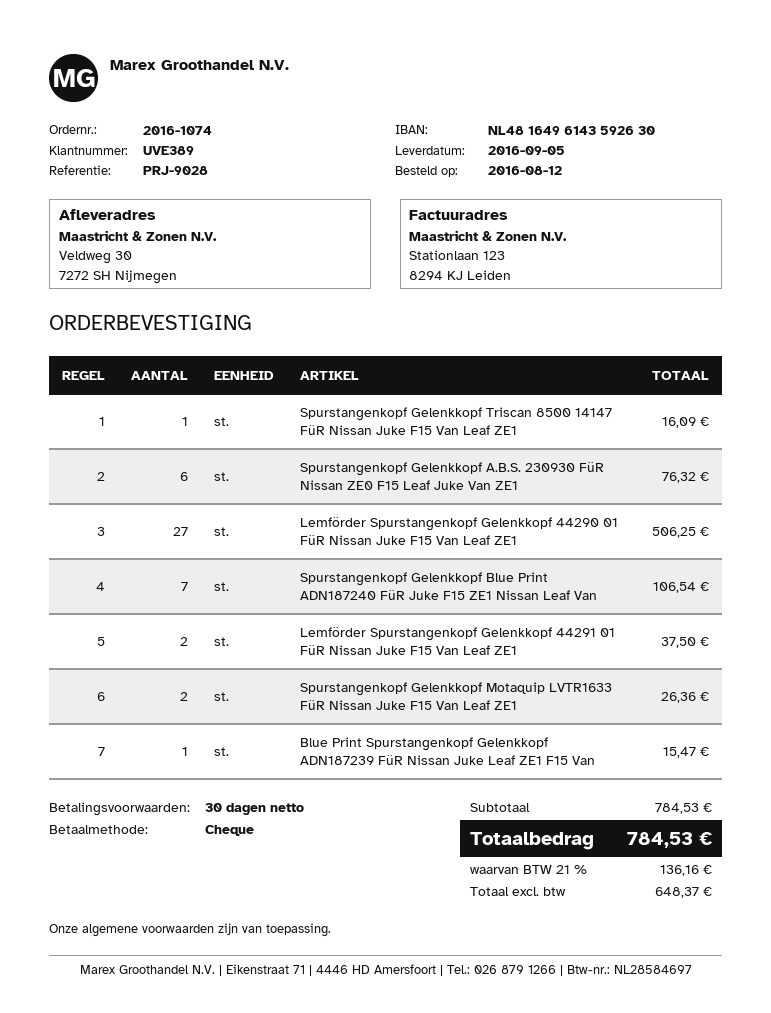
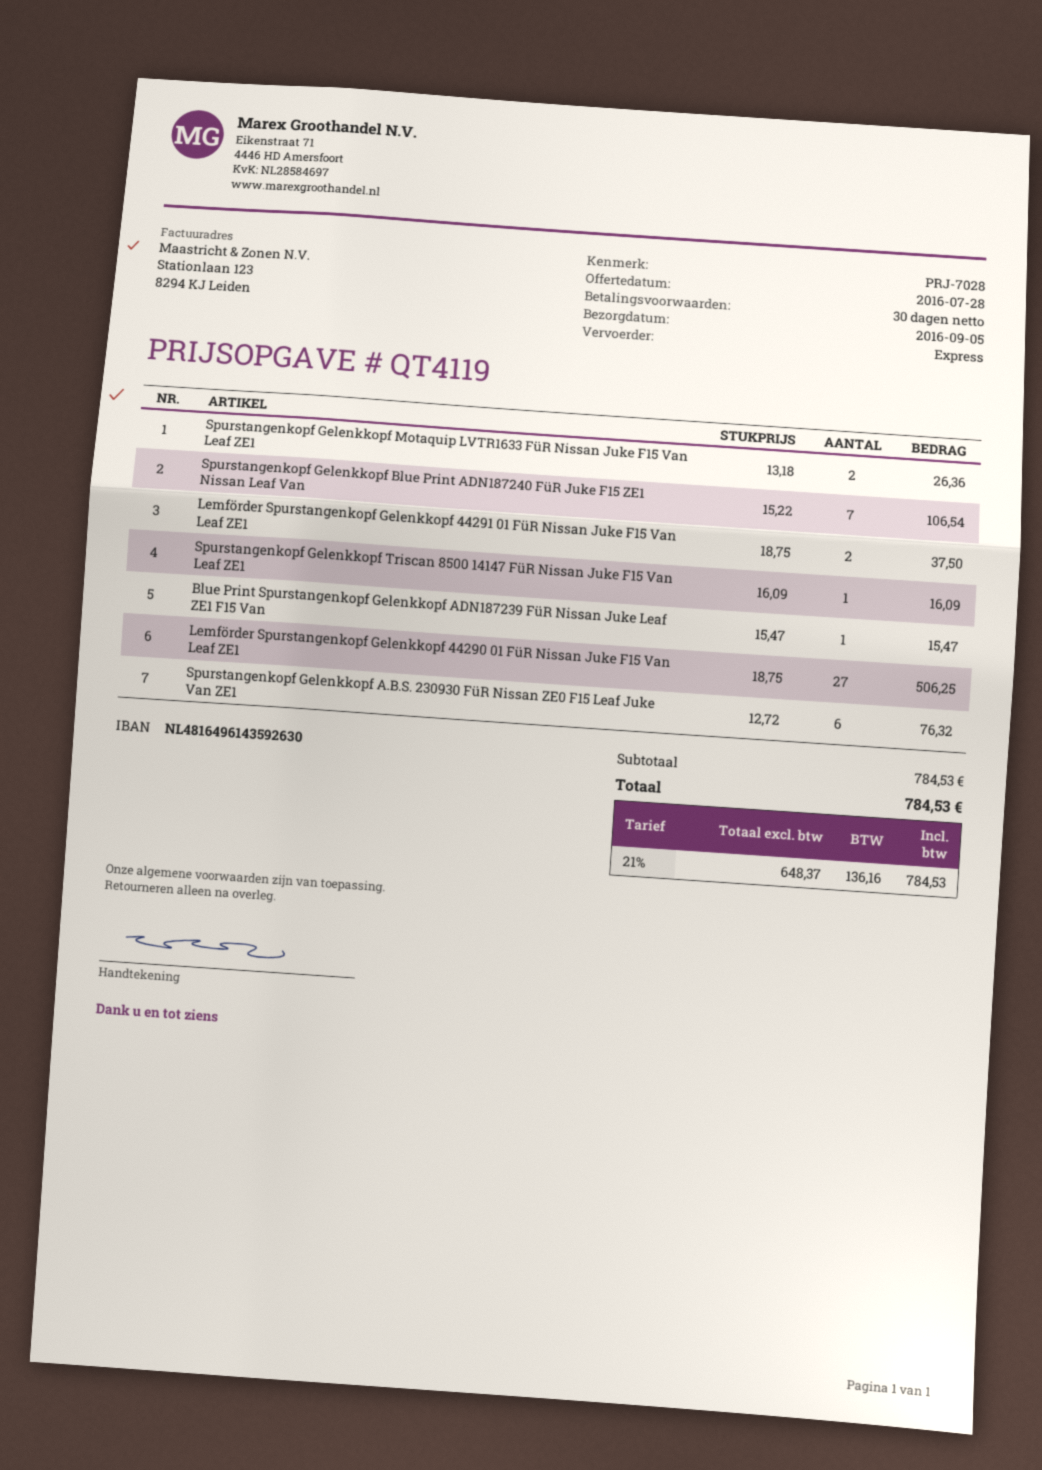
reference: PRJ-9028 -> PRJ-7028

